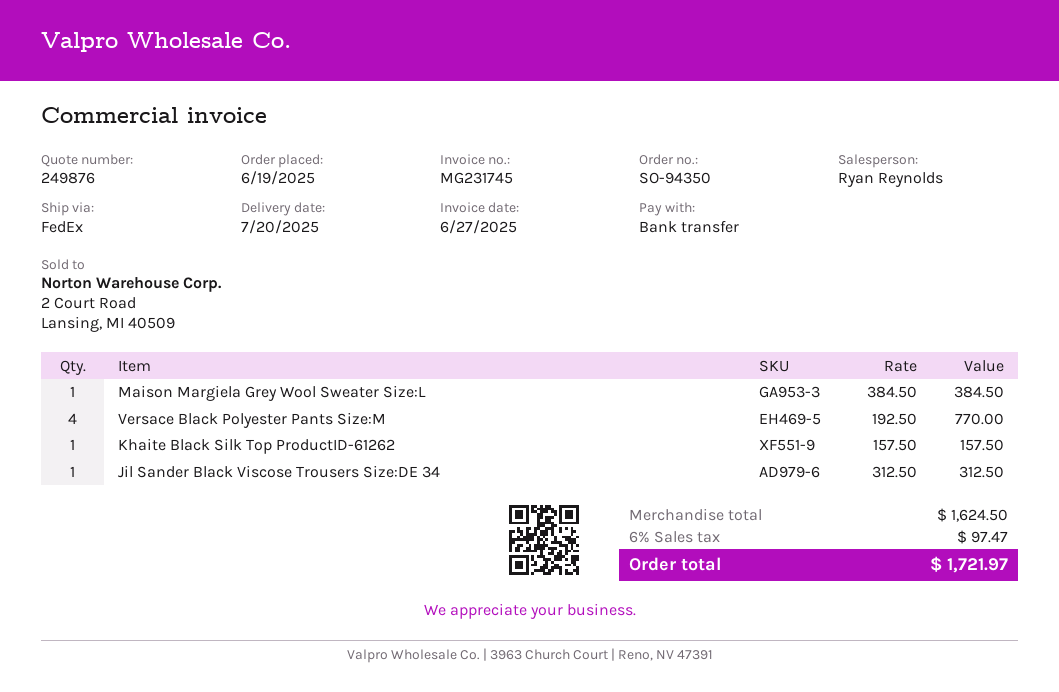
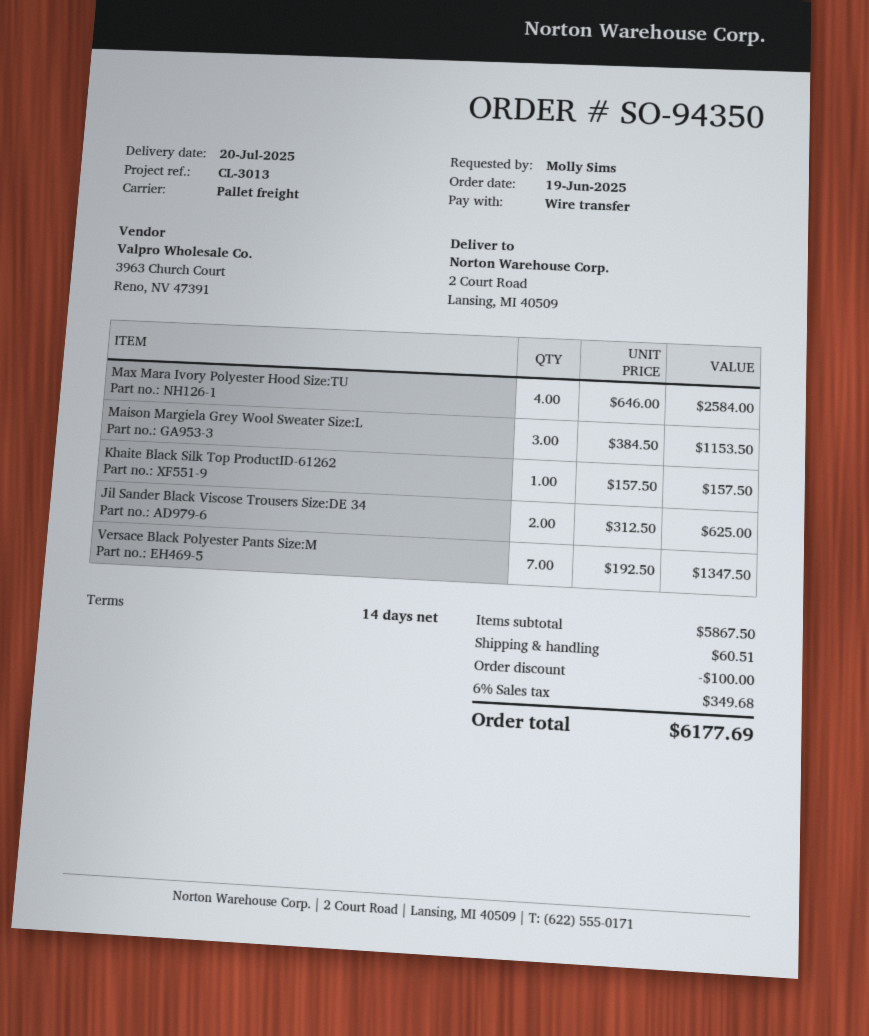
shipping method: FedEx -> pallet freight
Maison Margiela Grey Wool Sweater Size:L: 1 x 384.50 = 384.50 -> 3 x 384.50 = 1153.50
Versace Black Polyester Pants Size:M: 4 x 192.50 = 770.00 -> 7 x 192.50 = 1347.50
Jil Sander Black Viscose Trousers Size:DE 34: 1 x 312.50 = 312.50 -> 2 x 312.50 = 625.00
Max Mara Ivory Polyester Hood Size:TU: none -> 4 x 646.00 = 2584.00
subtotal: 1624.50 -> 5867.50
discount: none -> 100.00
shipping: none -> 60.51
tax: 6% = 97.47 -> 6% = 349.68
total: 1721.97 -> 6177.69

